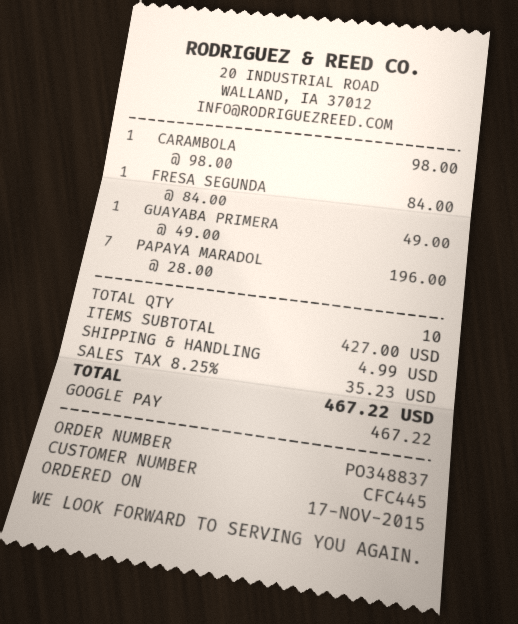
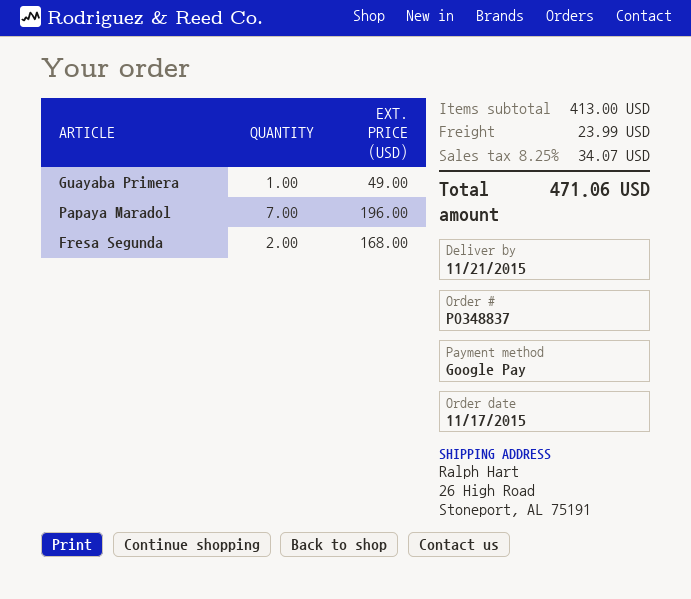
CARAMBOLA: 1 for 98.00 -> none
FRESA SEGUNDA: 1 for 84.00 -> 2 for 168.00
subtotal: 427.00 -> 413.00
shipping: 4.99 -> 23.99
tax: 8.25% = 35.23 -> 8.25% = 34.07
total: 467.22 -> 471.06

